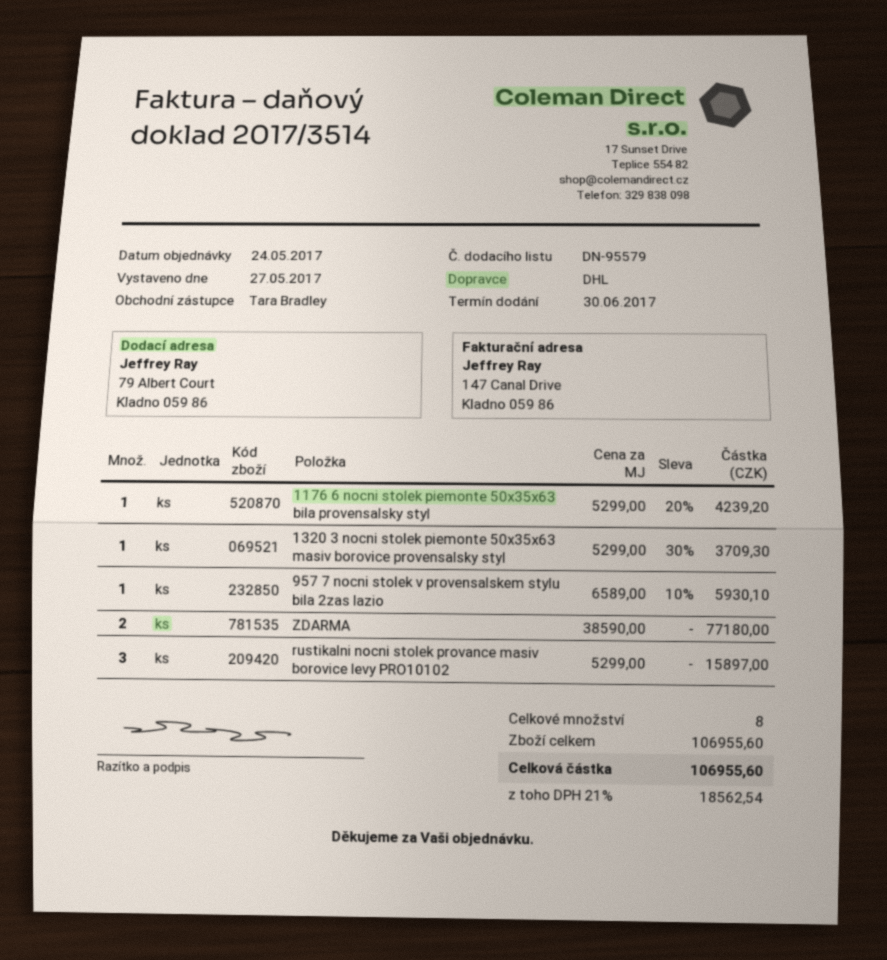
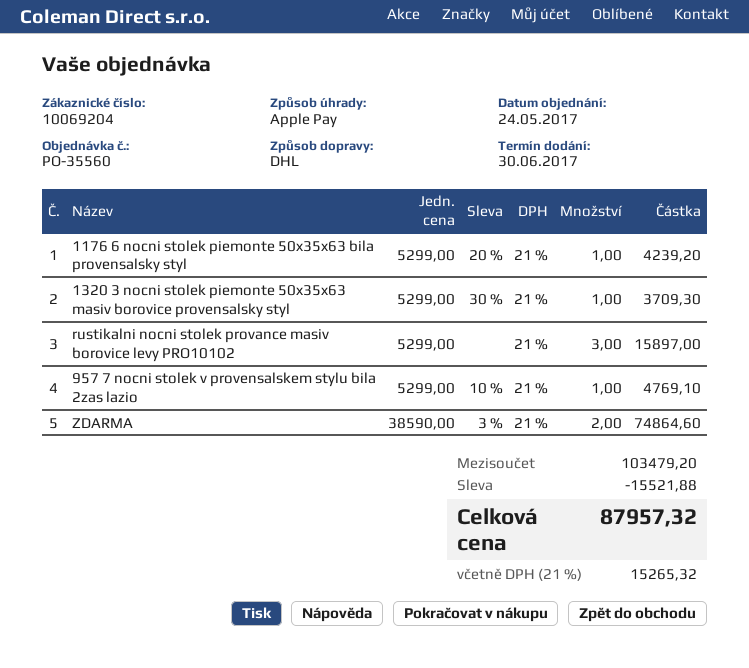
957 7 nocni stolek v provensalskem stylu bila 2zas lazio: 1 x 6589.00 - 10% = 5930.10 -> 1 x 5299.00 - 10% = 4769.10
ZDARMA: 2 x 38590.00 = 77180.00 -> 2 x 38590.00 - 3% = 74864.60
subtotal: 106955.60 -> 103479.20
discount: none -> 15521.88
tax: 21% = 18562.54 -> 21% = 15265.32
total: 106955.60 -> 87957.32

